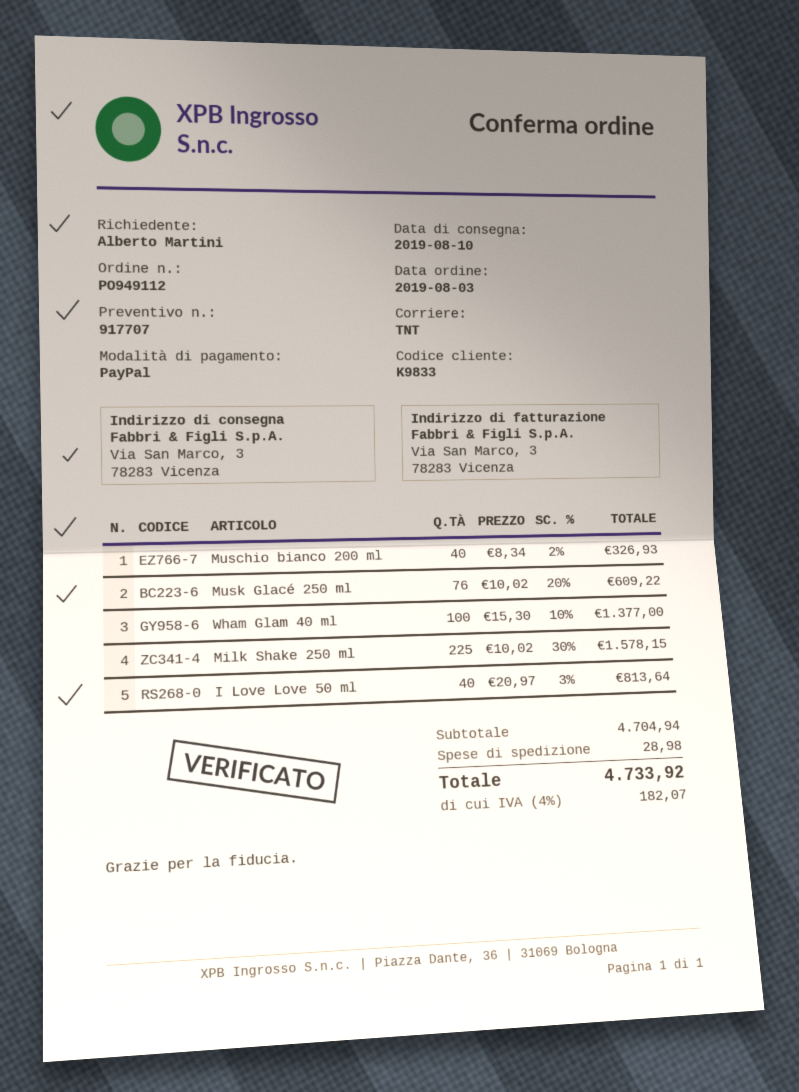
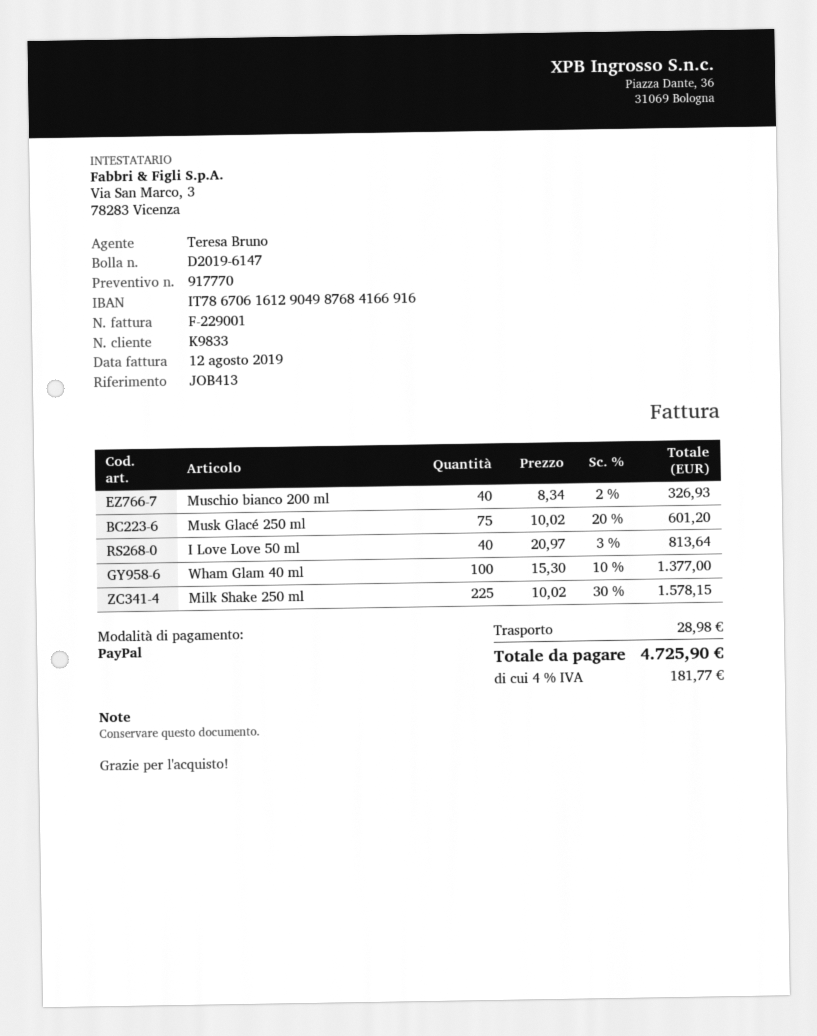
quote number: 917707 -> 917770
Musk Glacé 250 ml: 76 x 10.02 - 20% = 609.22 -> 75 x 10.02 - 20% = 601.20
tax: 4% = 182.07 -> 4% = 181.77
total: 4733.92 -> 4725.90

